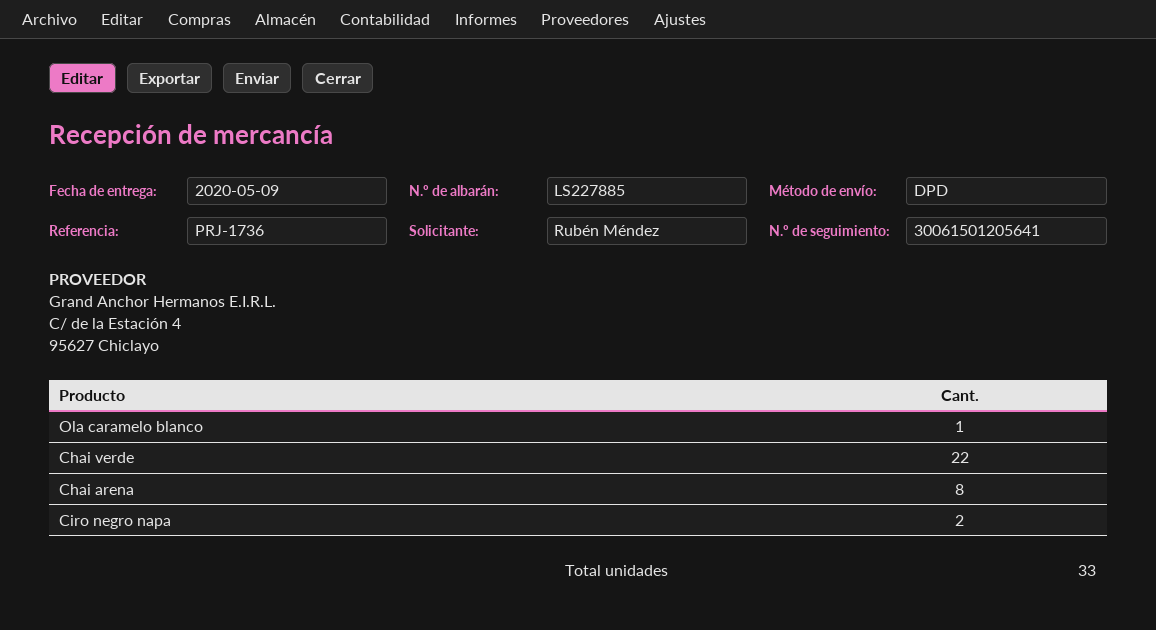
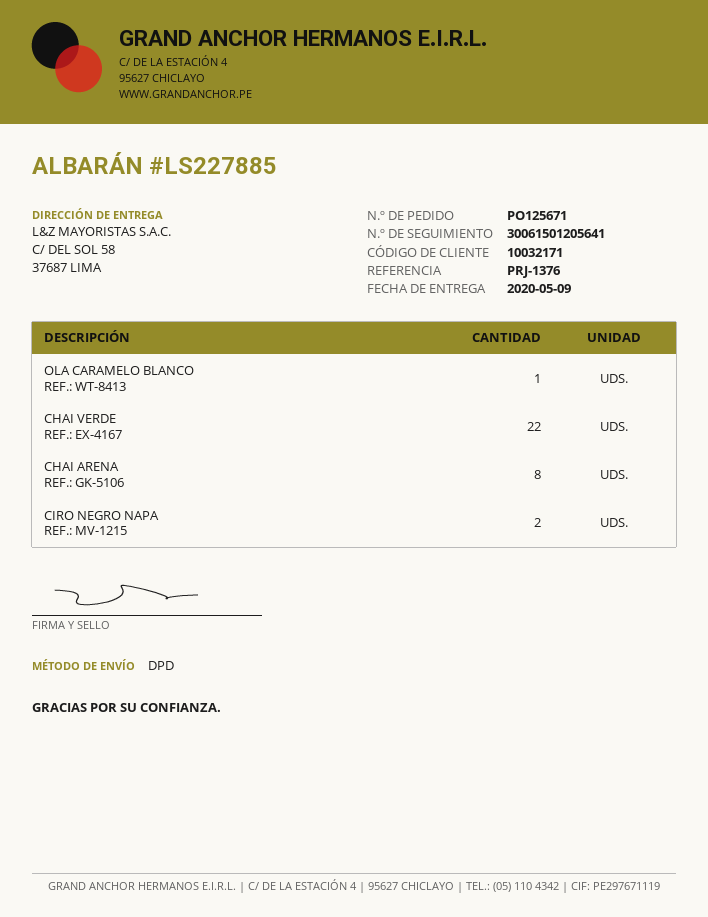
reference: PRJ-1736 -> PRJ-1376

